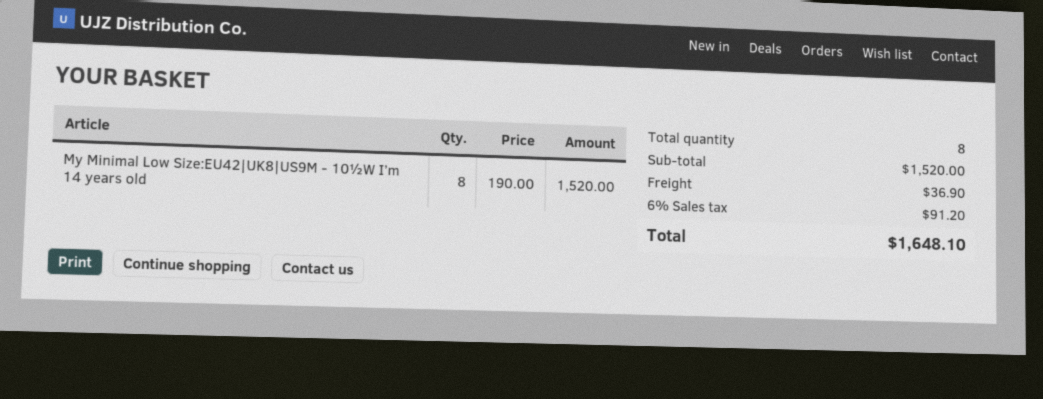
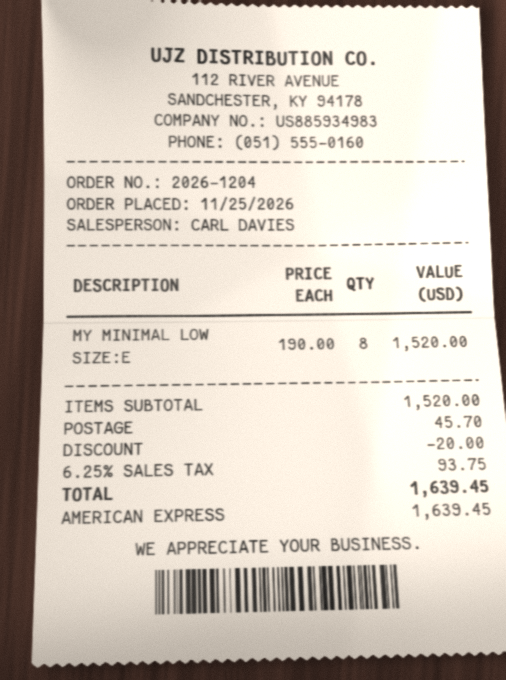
discount: none -> 20.00
shipping: 36.90 -> 45.70
tax: 6% = 91.20 -> 6.25% = 93.75
total: 1648.10 -> 1639.45

